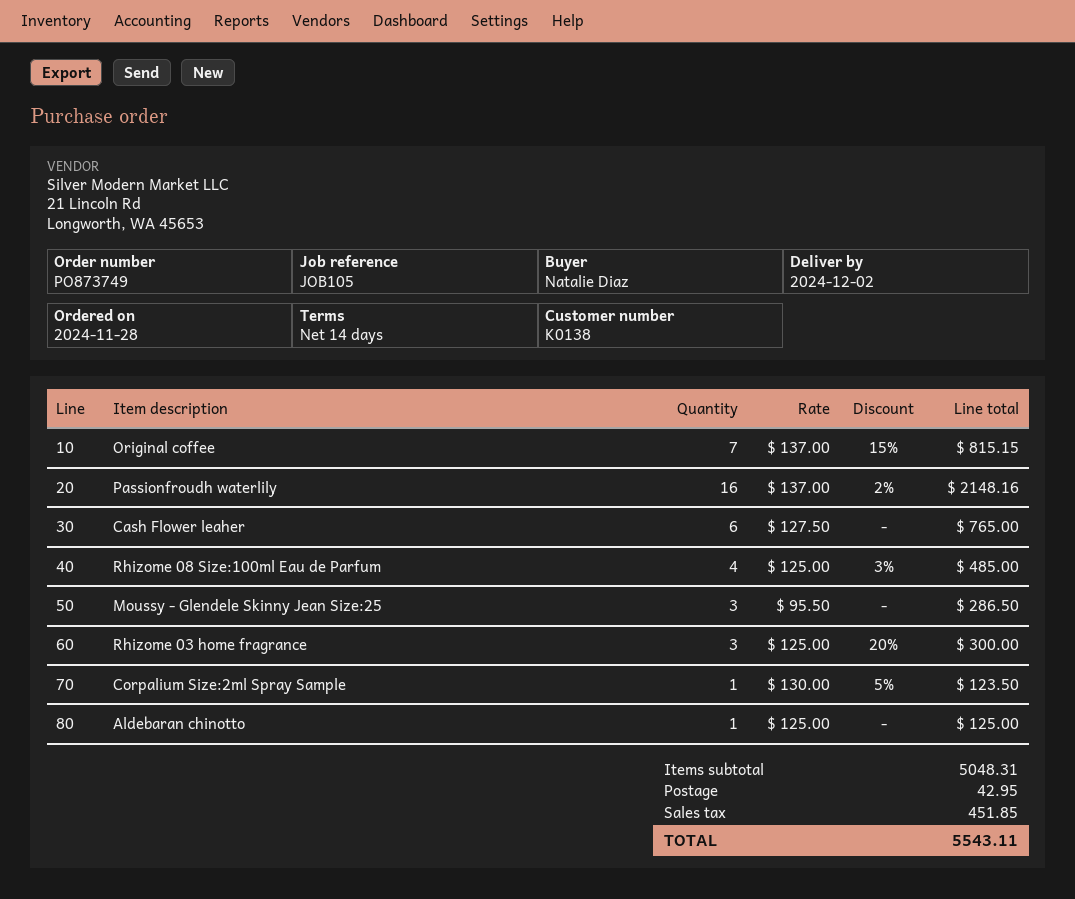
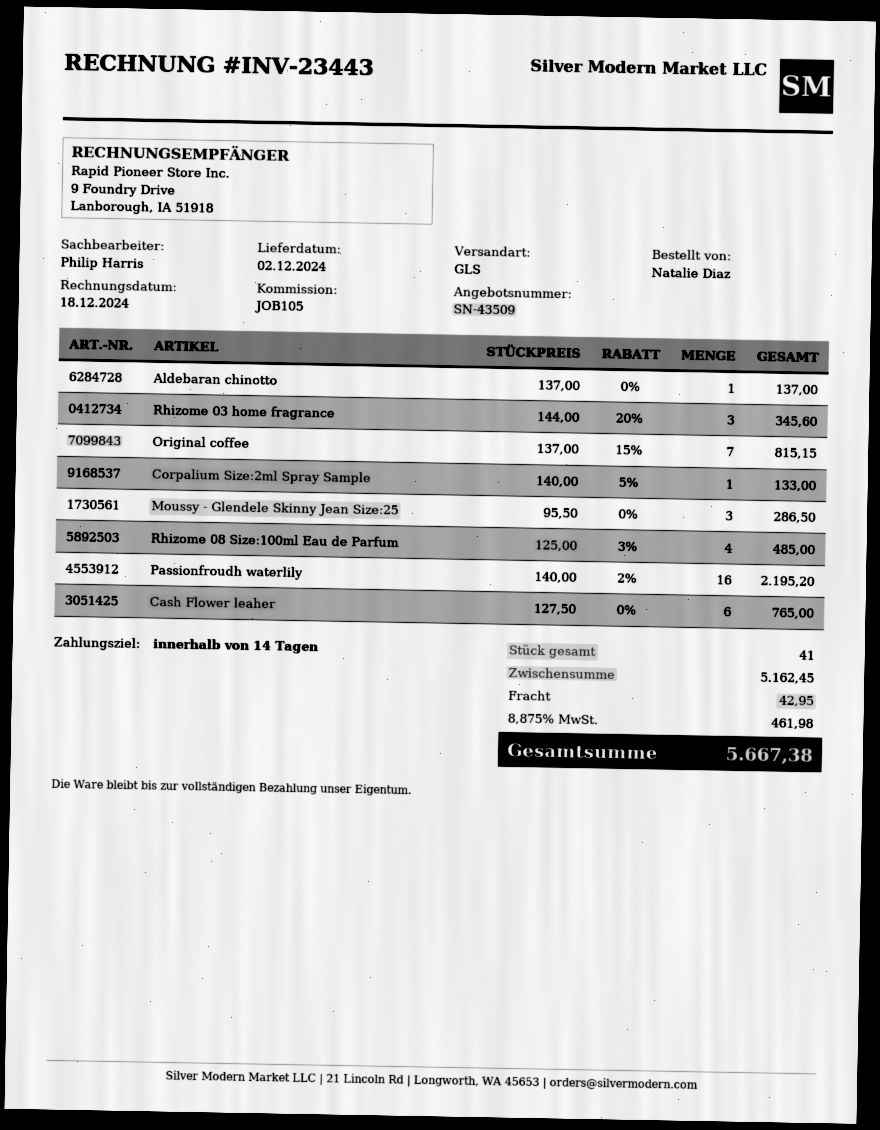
Passionfroudh waterlily: 16 x 137.00 - 2% = 2148.16 -> 16 x 140.00 - 2% = 2195.20
Rhizome 03 home fragrance: 3 x 125.00 - 20% = 300.00 -> 3 x 144.00 - 20% = 345.60
Corpalium Size:2ml Spray Sample: 1 x 130.00 - 5% = 123.50 -> 1 x 140.00 - 5% = 133.00
Aldebaran chinotto: 1 x 125.00 = 125.00 -> 1 x 137.00 = 137.00
subtotal: 5048.31 -> 5162.45
tax: 451.85 -> 461.98
total: 5543.11 -> 5667.38

